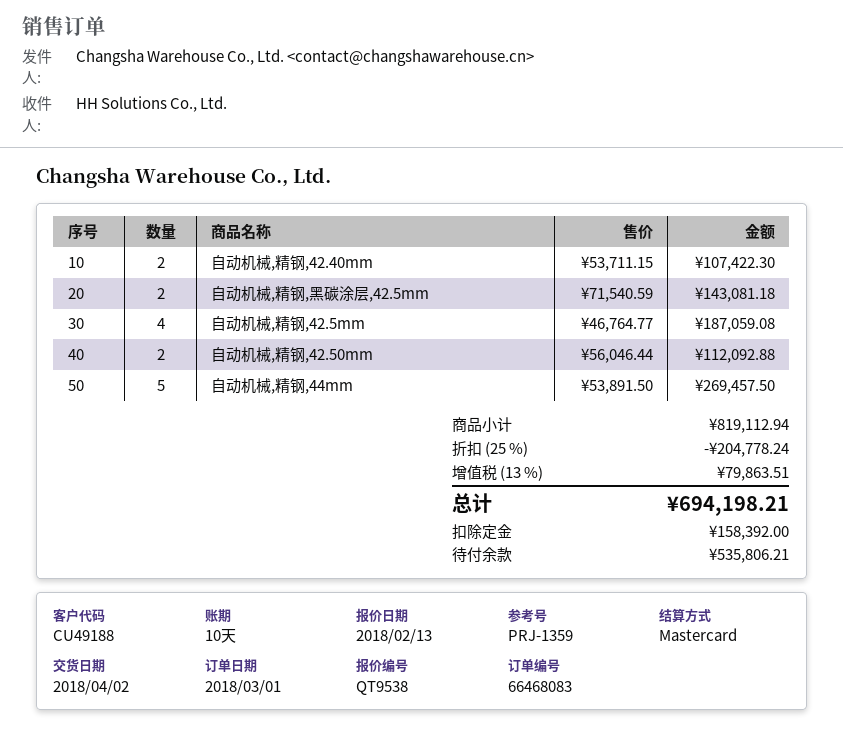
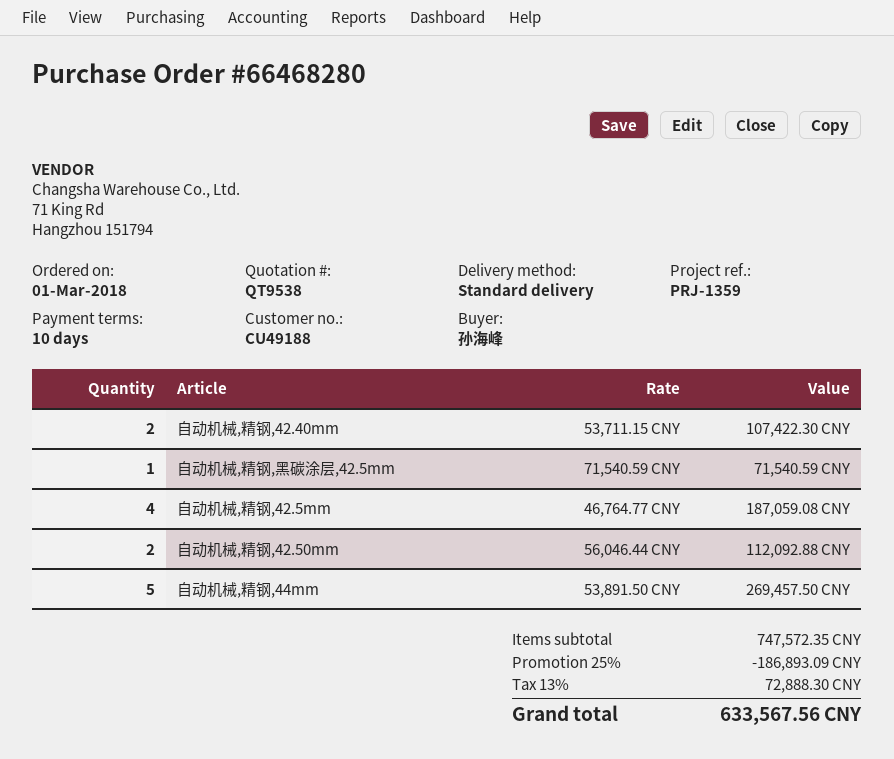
order number: 66468083 -> 66468280
自动机械,精钢,黑碳涂层,42.5mm: 2 x 71540.59 = 143081.18 -> 1 x 71540.59 = 71540.59
subtotal: 819112.94 -> 747572.35
discount: 25% = 204778.24 -> 25% = 186893.09
tax: 13% = 79863.51 -> 13% = 72888.30
total: 694198.21 -> 633567.56

